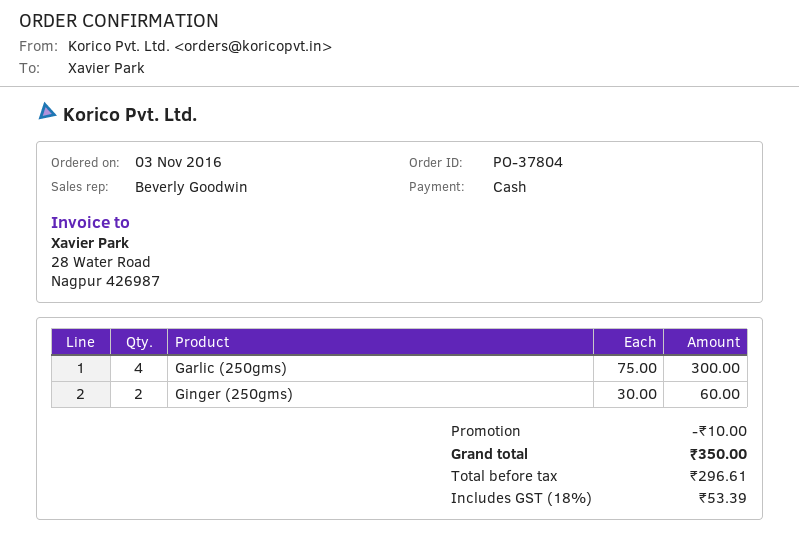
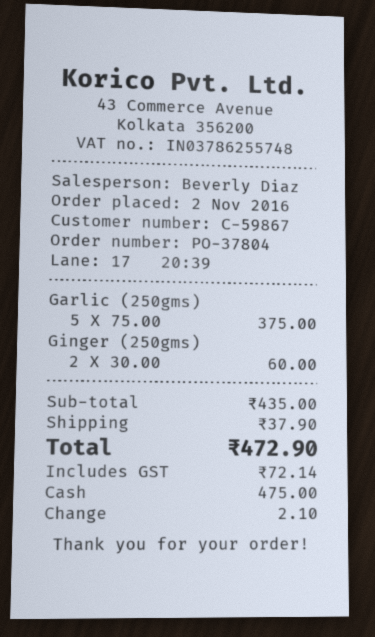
order date: 2016-11-03 -> 2016-11-02
sales rep: Beverly Goodwin -> Beverly Diaz
Garlic (250gms): 4 x 75.00 = 300.00 -> 5 x 75.00 = 375.00
discount: 10.00 -> none
shipping: none -> 37.90
tax: 53.39 -> 72.14
total: 350.00 -> 472.90

